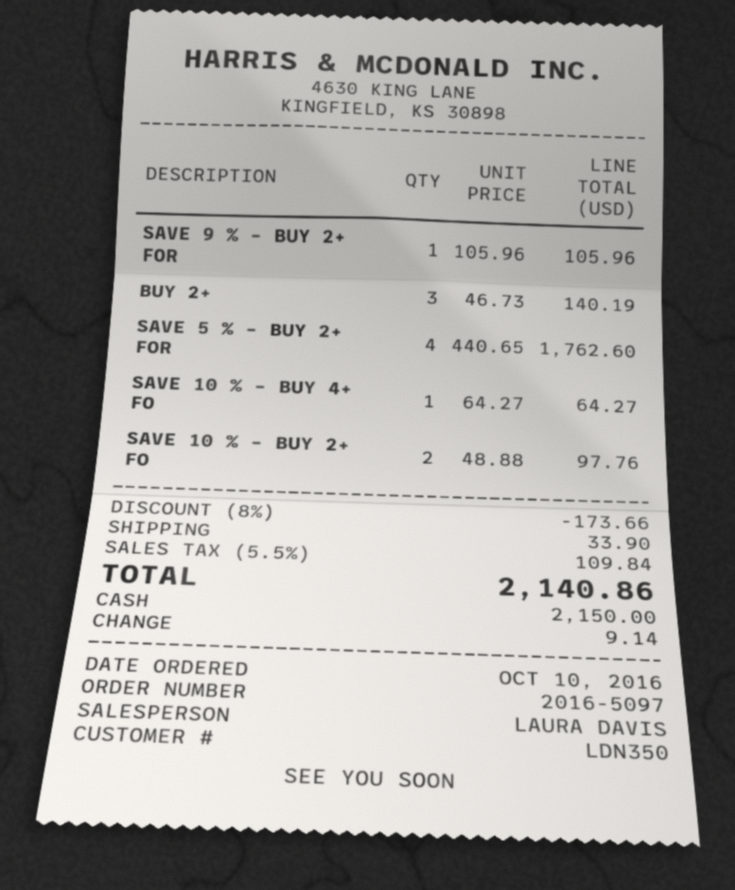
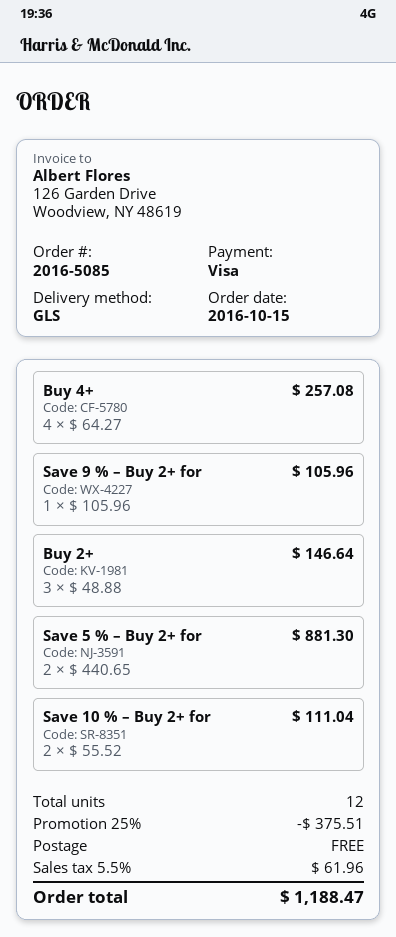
order number: 2016-5097 -> 2016-5085
order date: 2016-10-10 -> 2016-10-15
payment method: cash -> Visa
BUY 2+: 3 x 46.73 = 140.19 -> 3 x 48.88 = 146.64
SAVE 5 % – BUY 2+ FOR: 4 x 440.65 = 1762.60 -> 2 x 440.65 = 881.30
SAVE 10 % – BUY 4+ FO: 1 x 64.27 = 64.27 -> none
SAVE 10 % – BUY 2+ FO: 2 x 48.88 = 97.76 -> 2 x 55.52 = 111.04
Buy 4+: none -> 4 x 64.27 = 257.08
discount: 8% = 173.66 -> 25% = 375.51
shipping: 33.90 -> 0.00
tax: 5.5% = 109.84 -> 5.5% = 61.96
total: 2140.86 -> 1188.47

